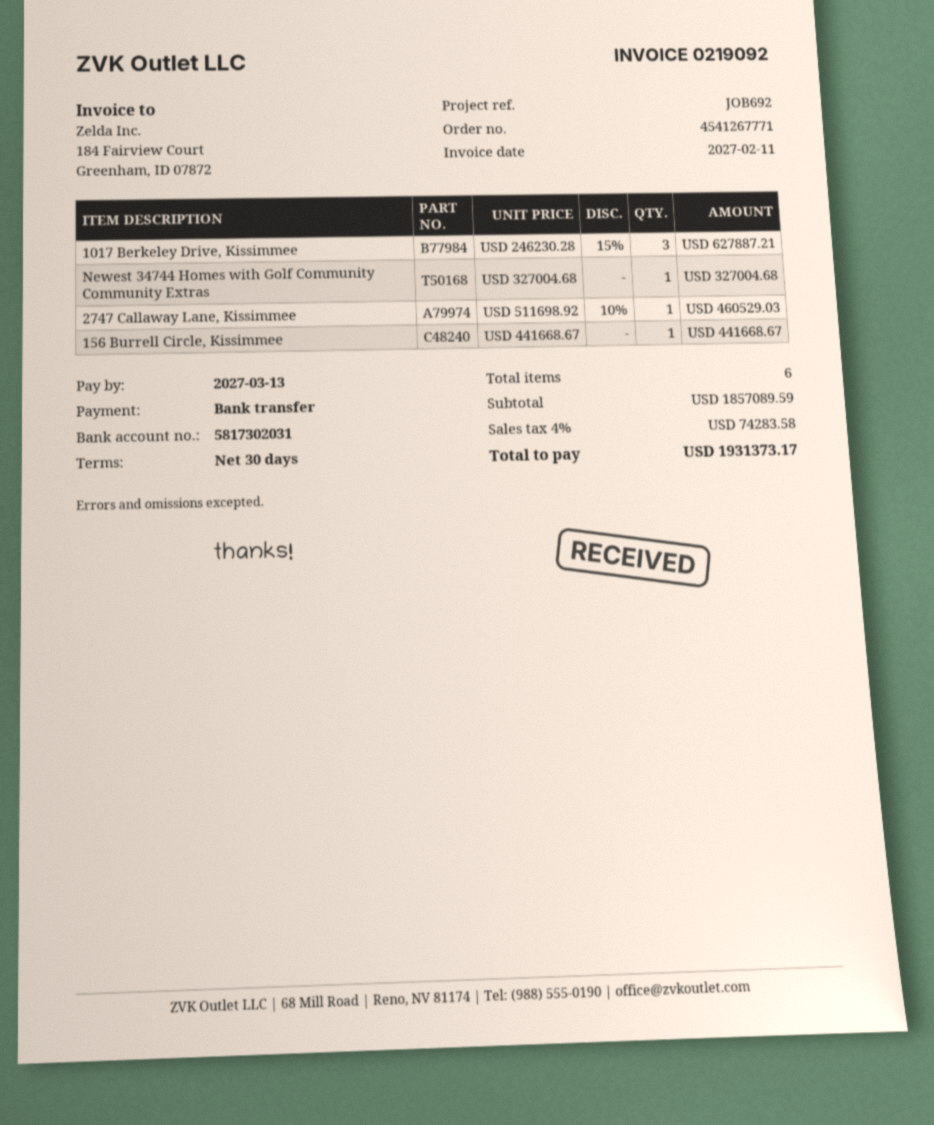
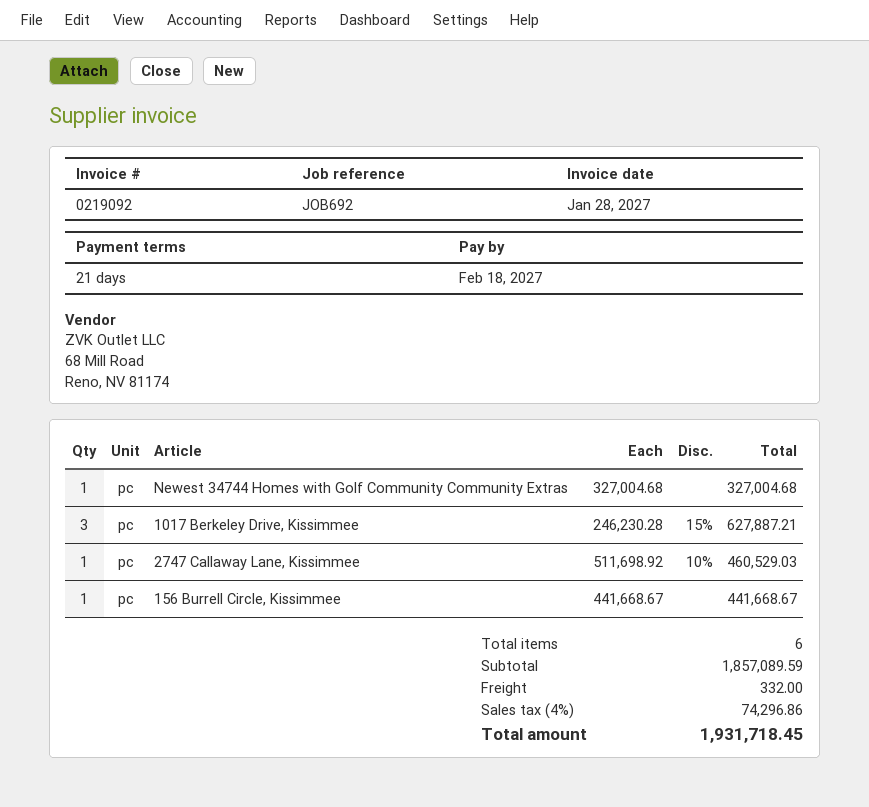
invoice date: 2027-02-11 -> 2027-01-28
payment terms: 30 days -> 21 days
due date: 2027-03-13 -> 2027-02-18
shipping: none -> 332.00
tax: 4% = 74283.58 -> 4% = 74296.86
total: 1931373.17 -> 1931718.45

